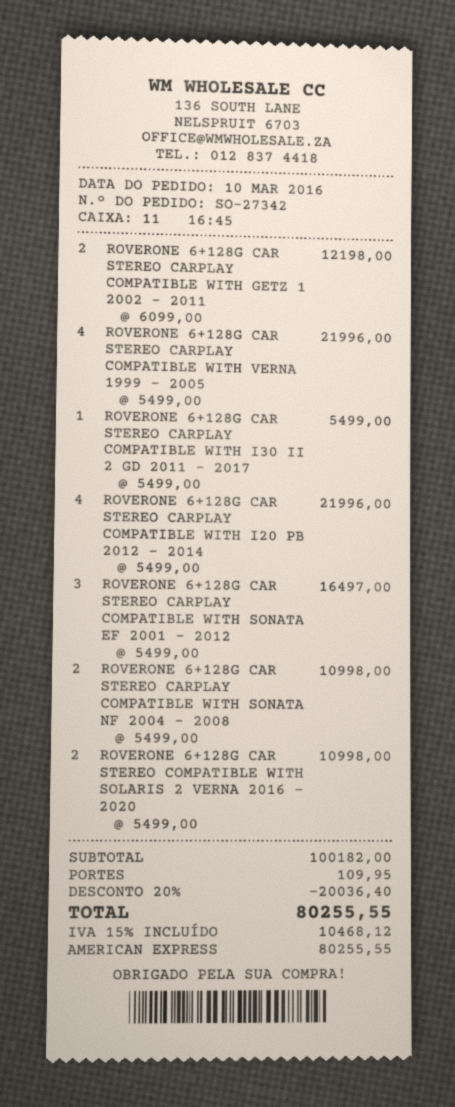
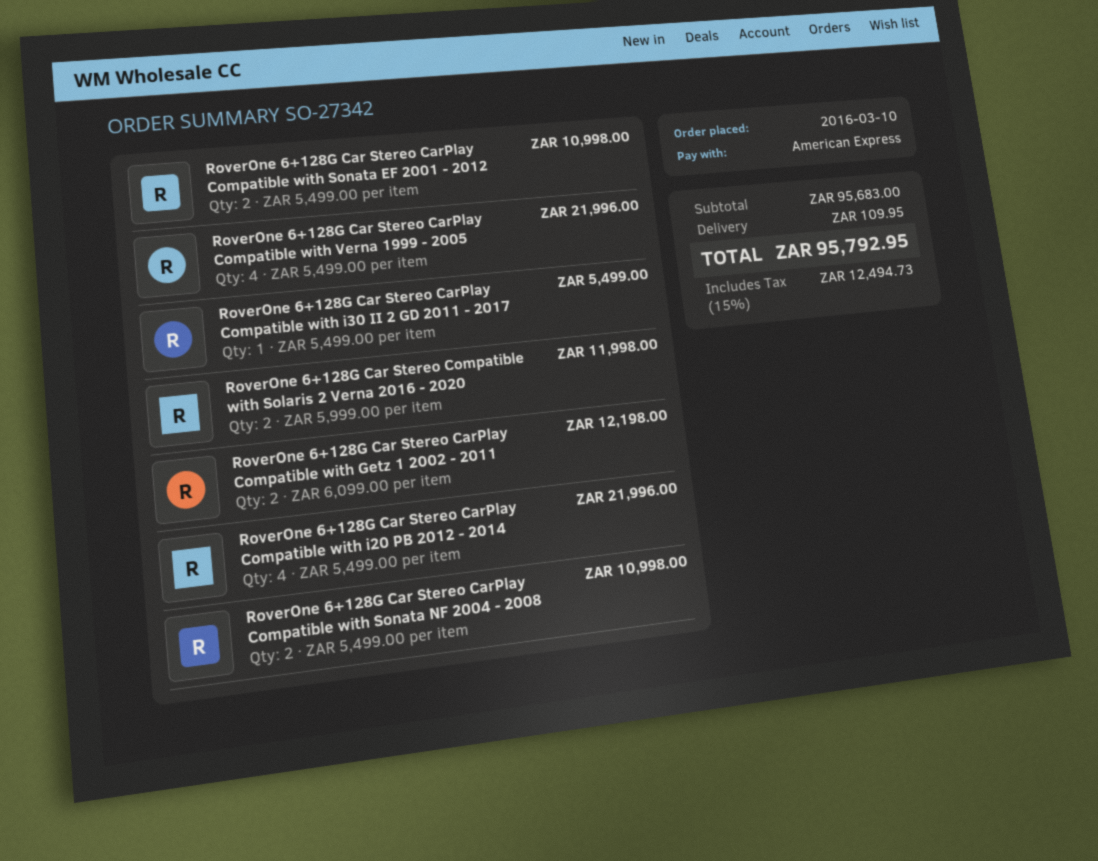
ROVERONE 6+128G CAR STEREO CARPLAY COMPATIBLE WITH SONATA EF 2001 - 2012: 3 x 5499.00 = 16497.00 -> 2 x 5499.00 = 10998.00
ROVERONE 6+128G CAR STEREO COMPATIBLE WITH SOLARIS 2 VERNA 2016 - 2020: 2 x 5499.00 = 10998.00 -> 2 x 5999.00 = 11998.00
subtotal: 100182.00 -> 95683.00
discount: 20% = 20036.40 -> none
tax: 15% = 10468.12 -> 15% = 12494.73
total: 80255.55 -> 95792.95

